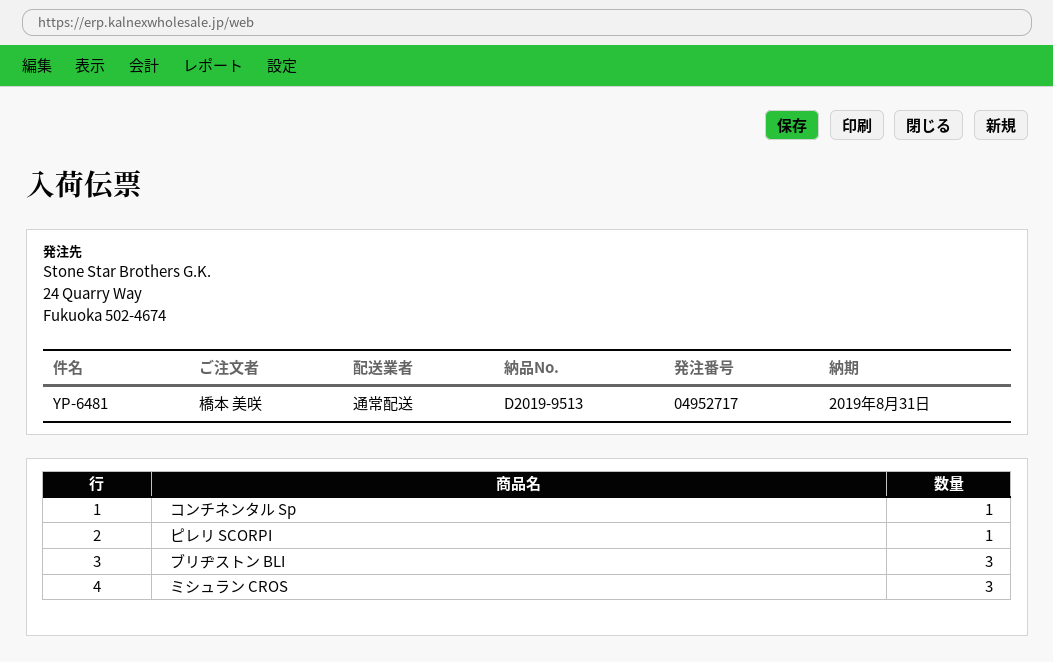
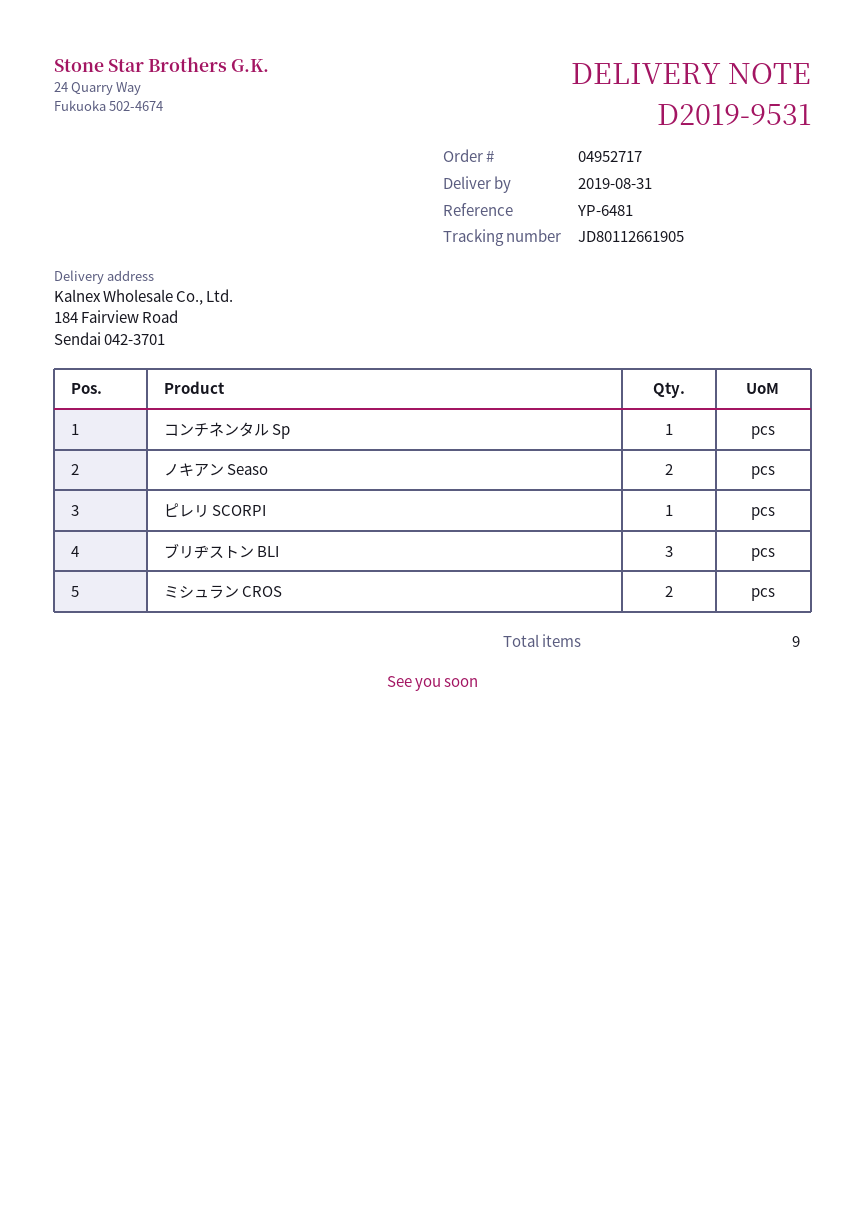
delivery note number: D2019-9513 -> D2019-9531
ミシュラン CROS: 3 -> 2
ノキアン Seaso: none -> 2

